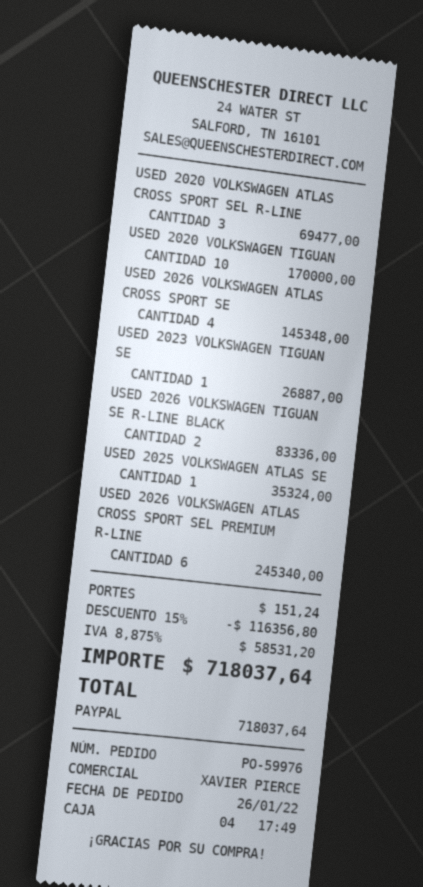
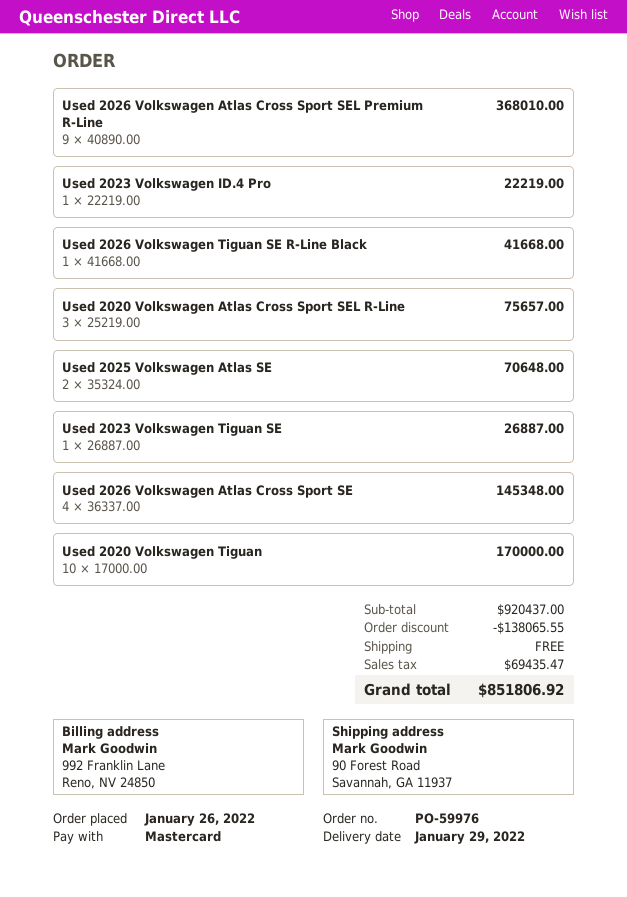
payment method: PayPal -> Mastercard
USED 2020 VOLKSWAGEN ATLAS CROSS SPORT SEL R-LINE: 3 for 69477.00 -> 3 for 75657.00
USED 2026 VOLKSWAGEN TIGUAN SE R-LINE BLACK: 2 for 83336.00 -> 1 for 41668.00
USED 2025 VOLKSWAGEN ATLAS SE: 1 for 35324.00 -> 2 for 70648.00
USED 2026 VOLKSWAGEN ATLAS CROSS SPORT SEL PREMIUM R-LINE: 6 for 245340.00 -> 9 for 368010.00
Used 2023 Volkswagen ID.4 Pro: none -> 1 for 22219.00
discount: 116356.80 -> 138065.55
shipping: 151.24 -> 0.00
tax: 58531.20 -> 69435.47
total: 718037.64 -> 851806.92

